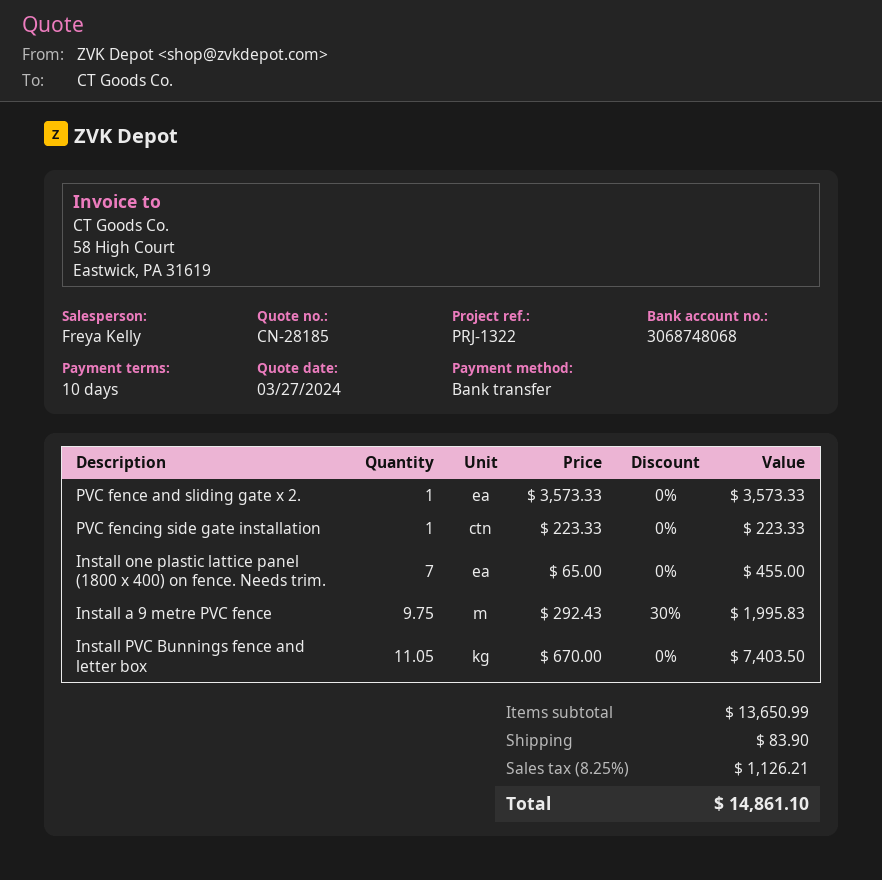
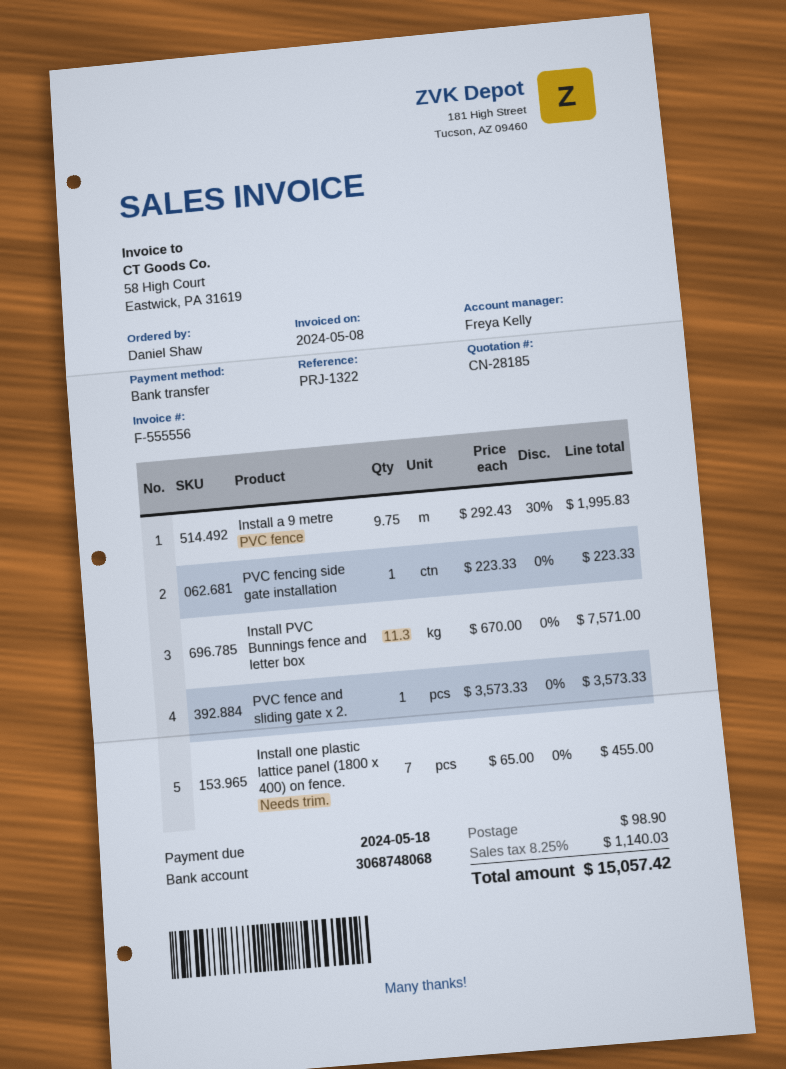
Install PVC Bunnings fence and letter box: 11.05 x 670.00 = 7403.50 -> 11.3 x 670.00 = 7571.00
shipping: 83.90 -> 98.90
tax: 8.25% = 1126.21 -> 8.25% = 1140.03
total: 14861.10 -> 15057.42

